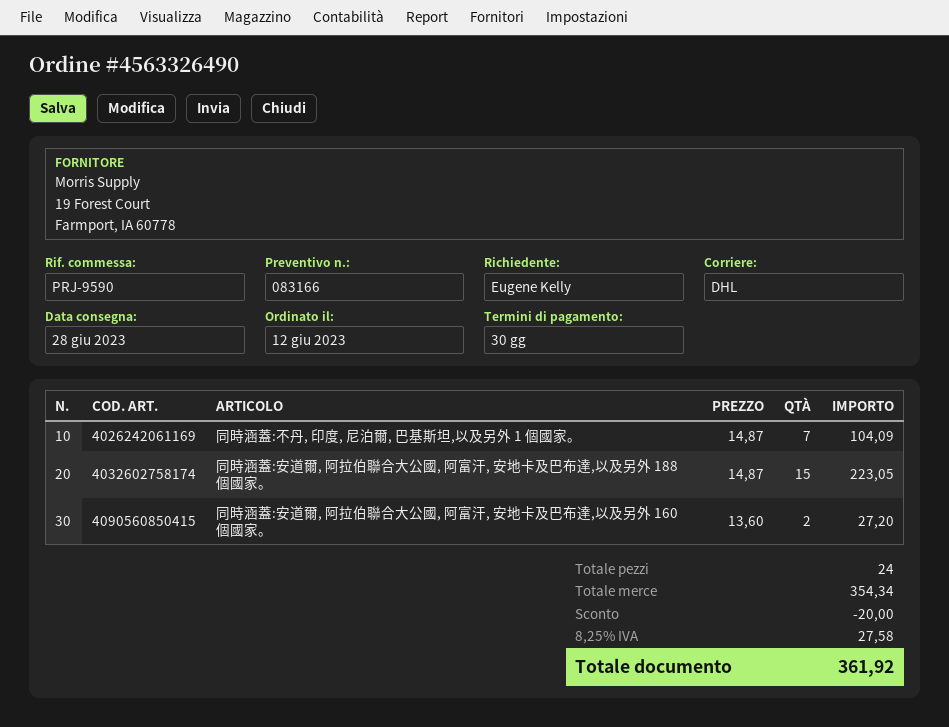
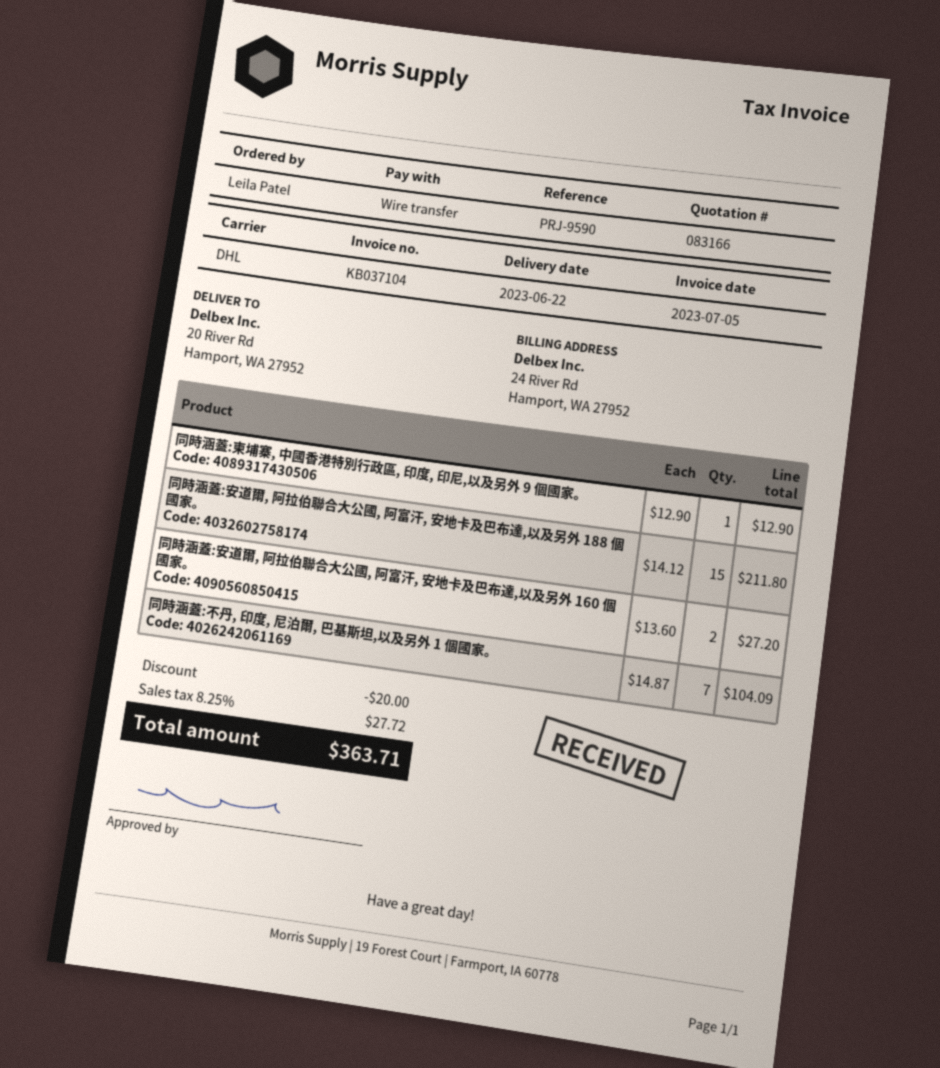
delivery date: 2023-06-28 -> 2023-06-22
ordered by: Eugene Kelly -> Leila Patel
同時涵蓋:安道爾, 阿拉伯聯合大公國, 阿富汗, 安地卡及巴布達,以及另外 188 個國家。: 15 x 14.87 = 223.05 -> 15 x 14.12 = 211.80
同時涵蓋:柬埔寨, 中國香港特別行政區, 印度, 印尼,以及另外 9 個國家。: none -> 1 x 12.90 = 12.90
tax: 8.25% = 27.58 -> 8.25% = 27.72
total: 361.92 -> 363.71

